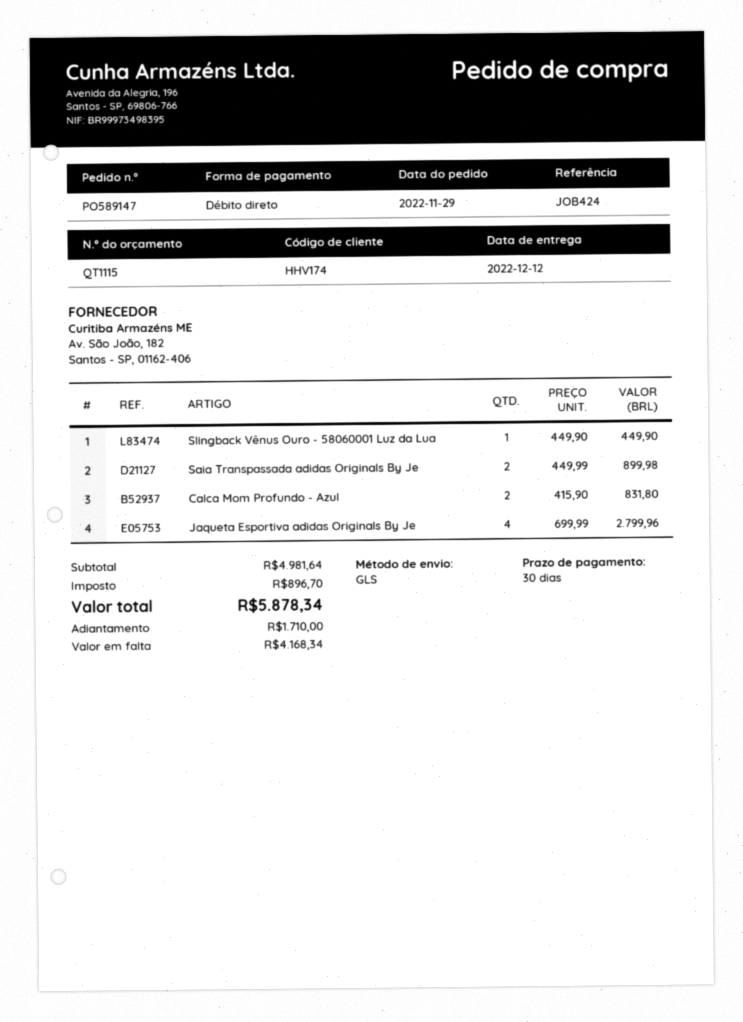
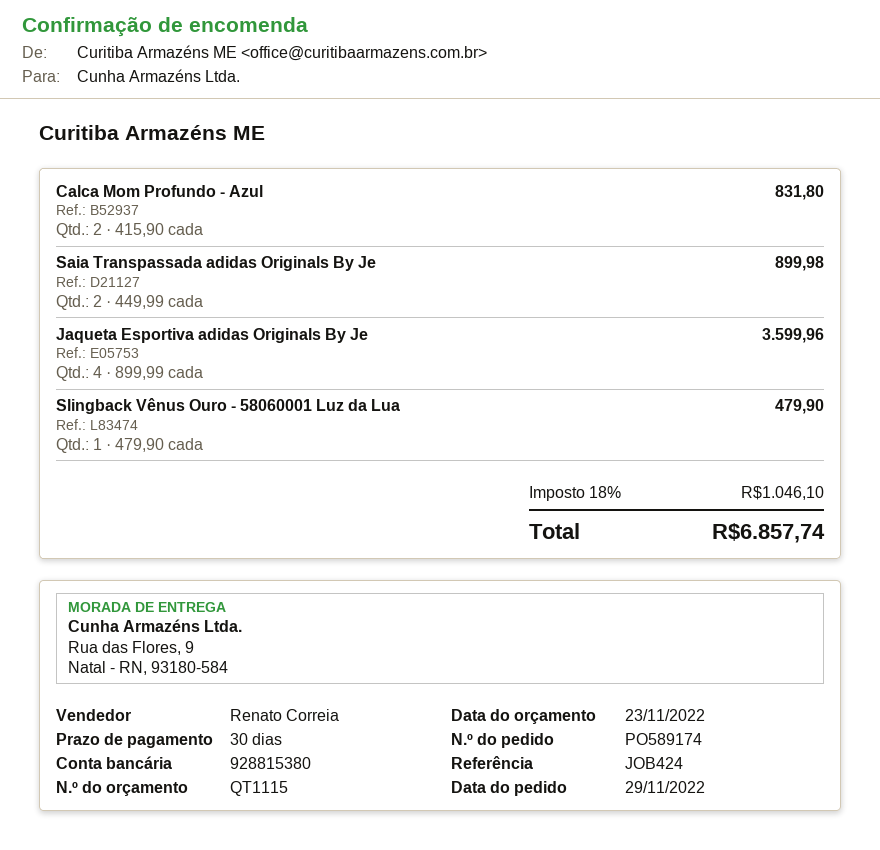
order number: PO589147 -> PO589174
Slingback Vênus Ouro - 58060001 Luz da Lua: 1 x 449.90 = 449.90 -> 1 x 479.90 = 479.90
Jaqueta Esportiva adidas Originals By Je: 4 x 699.99 = 2799.96 -> 4 x 899.99 = 3599.96
tax: 896.70 -> 1046.10
total: 5878.34 -> 6857.74

